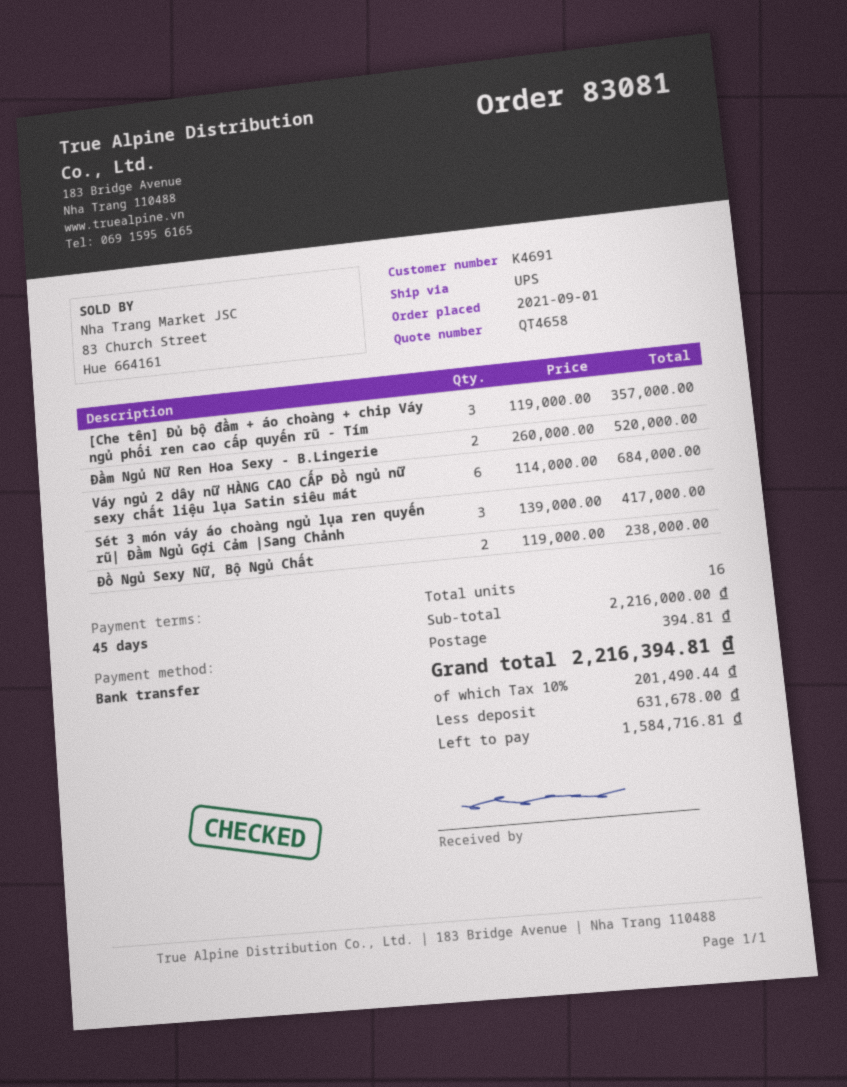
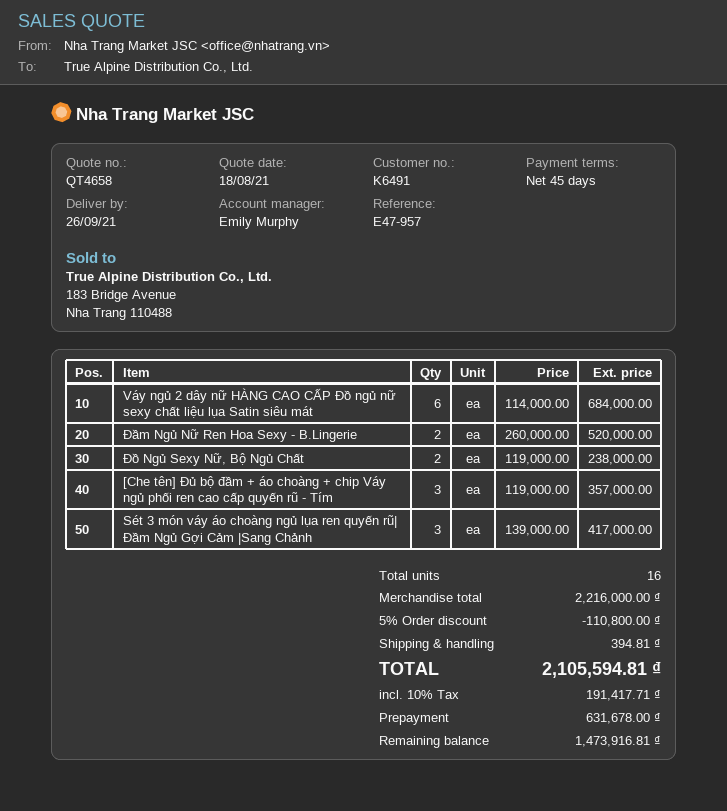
customer number: K4691 -> K6491
discount: none -> 5% = 110800.00
tax: 10% = 201490.44 -> 10% = 191417.71
total: 2216394.81 -> 2105594.81
balance: 1584716.81 -> 1473916.81

